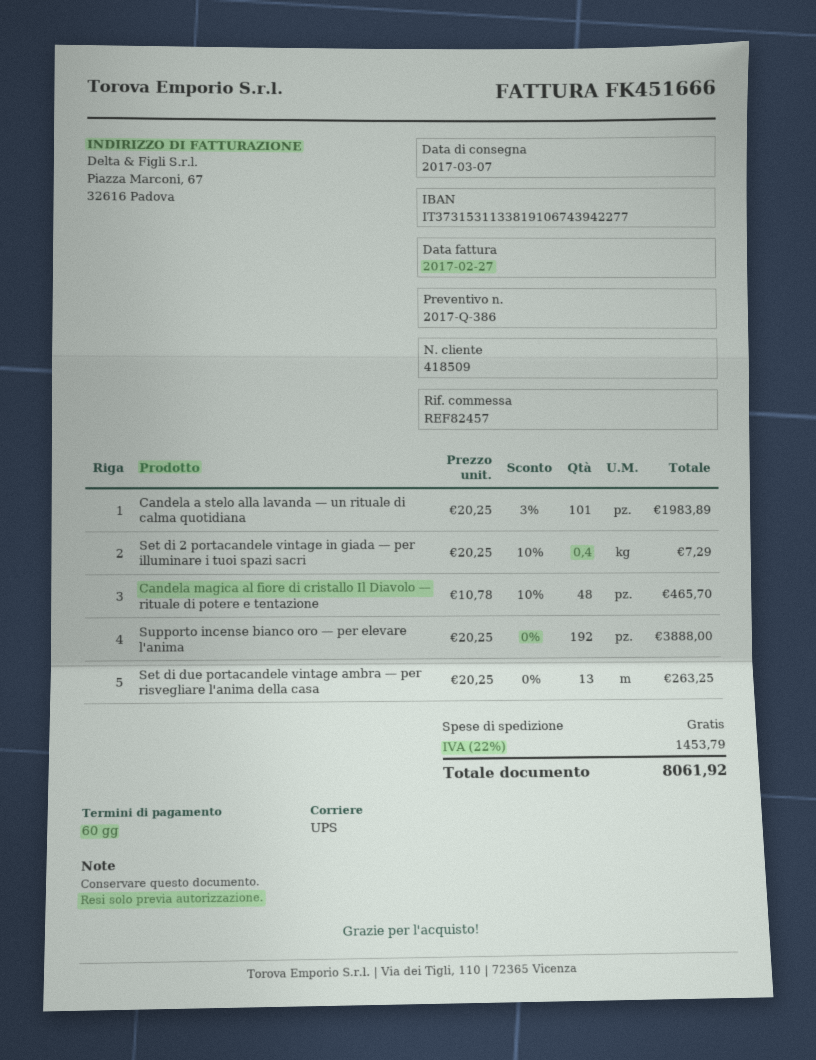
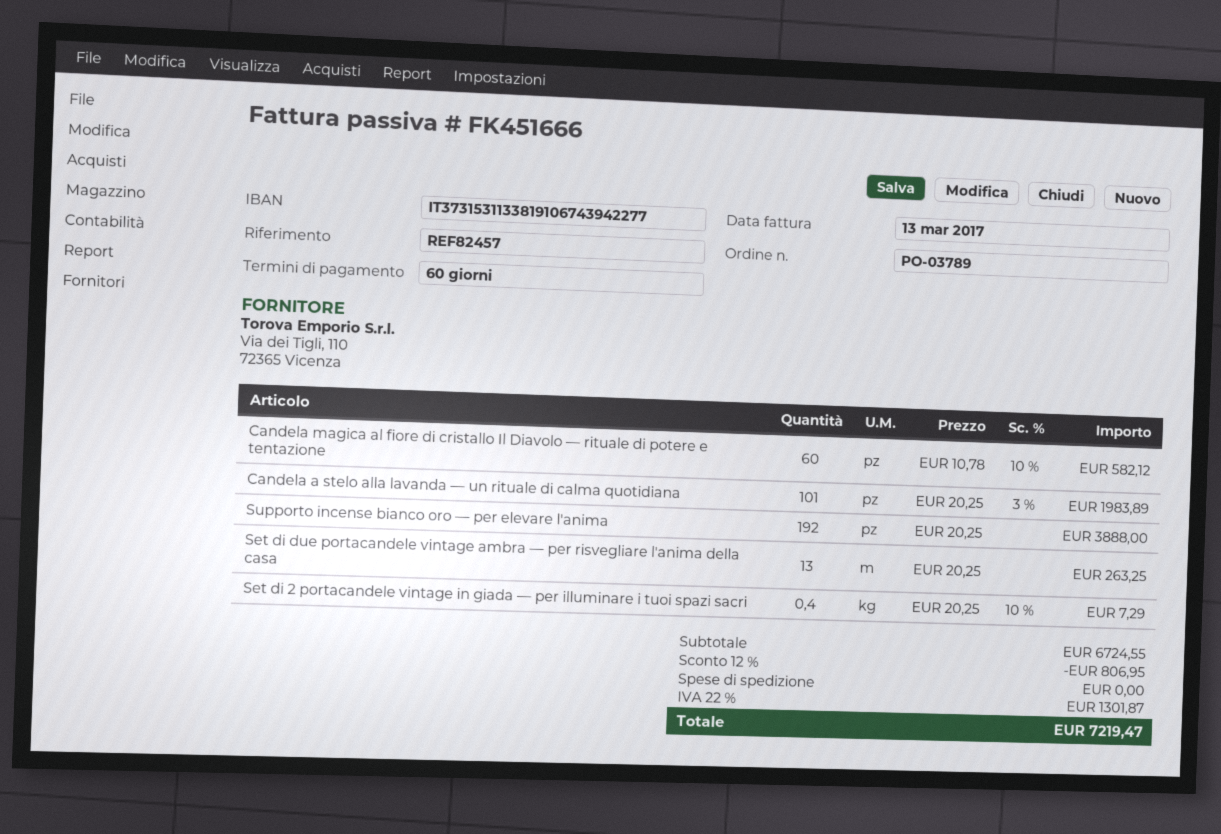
invoice date: 2017-02-27 -> 2017-03-13
Candela magica al fiore di cristallo Il Diavolo — rituale di potere e tentazione: 48 x 10.78 - 10% = 465.70 -> 60 x 10.78 - 10% = 582.12
discount: none -> 12% = 806.95
tax: 22% = 1453.79 -> 22% = 1301.87
total: 8061.92 -> 7219.47

